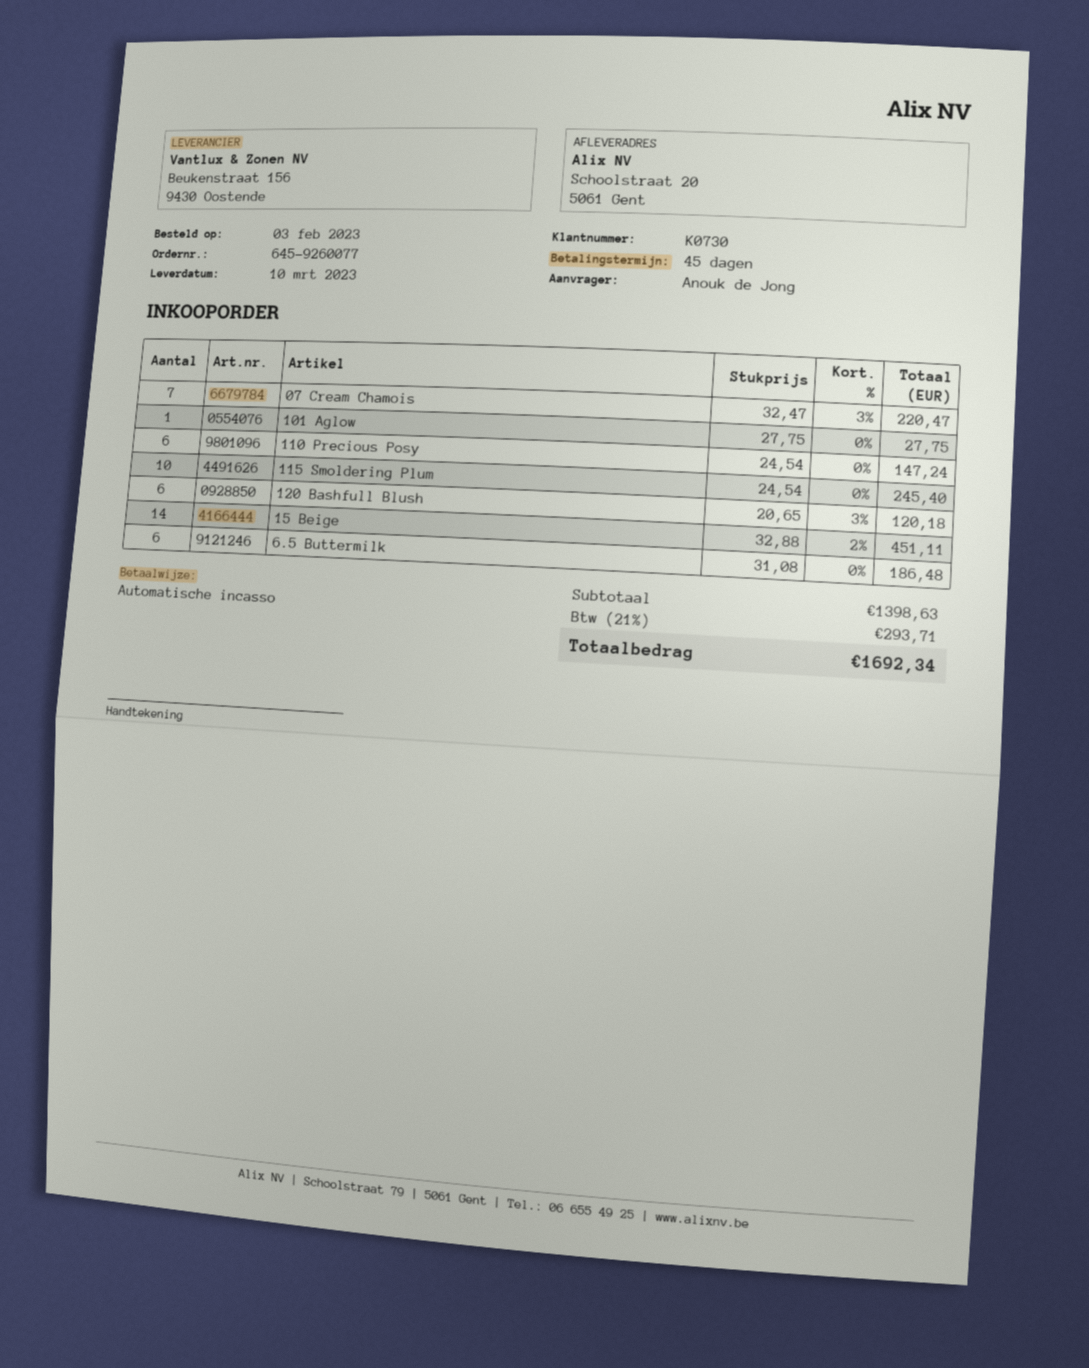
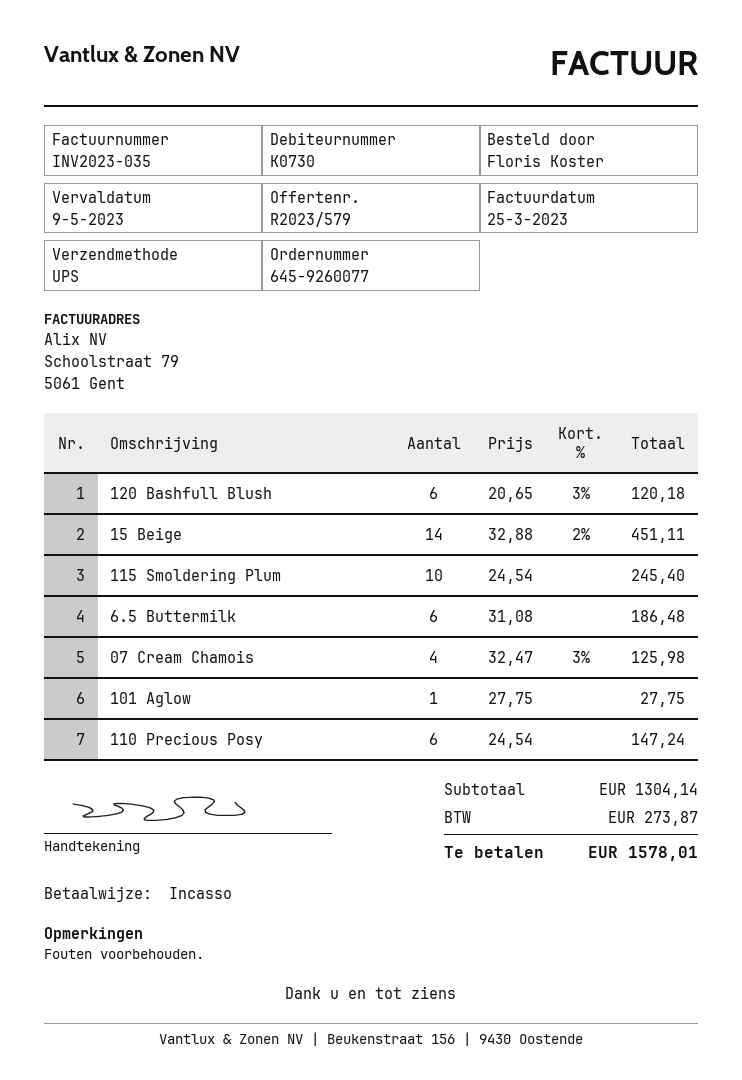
ordered by: Anouk de Jong -> Floris Koster
07 Cream Chamois: 7 x 32.47 - 3% = 220.47 -> 4 x 32.47 - 3% = 125.98
subtotal: 1398.63 -> 1304.14
tax: 293.71 -> 273.87
total: 1692.34 -> 1578.01

